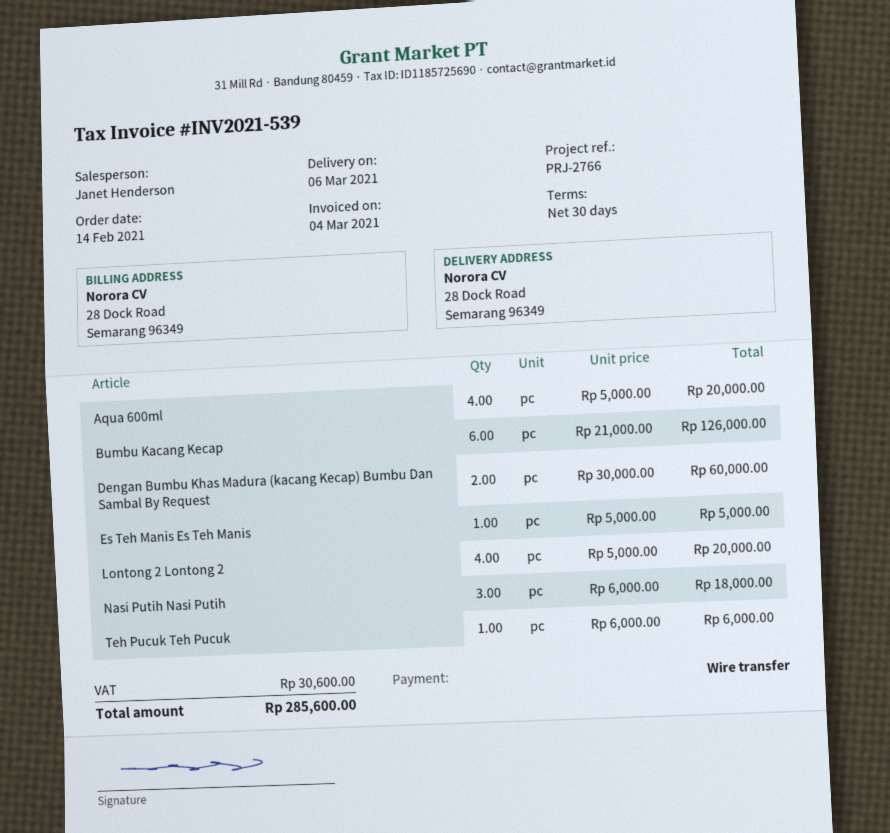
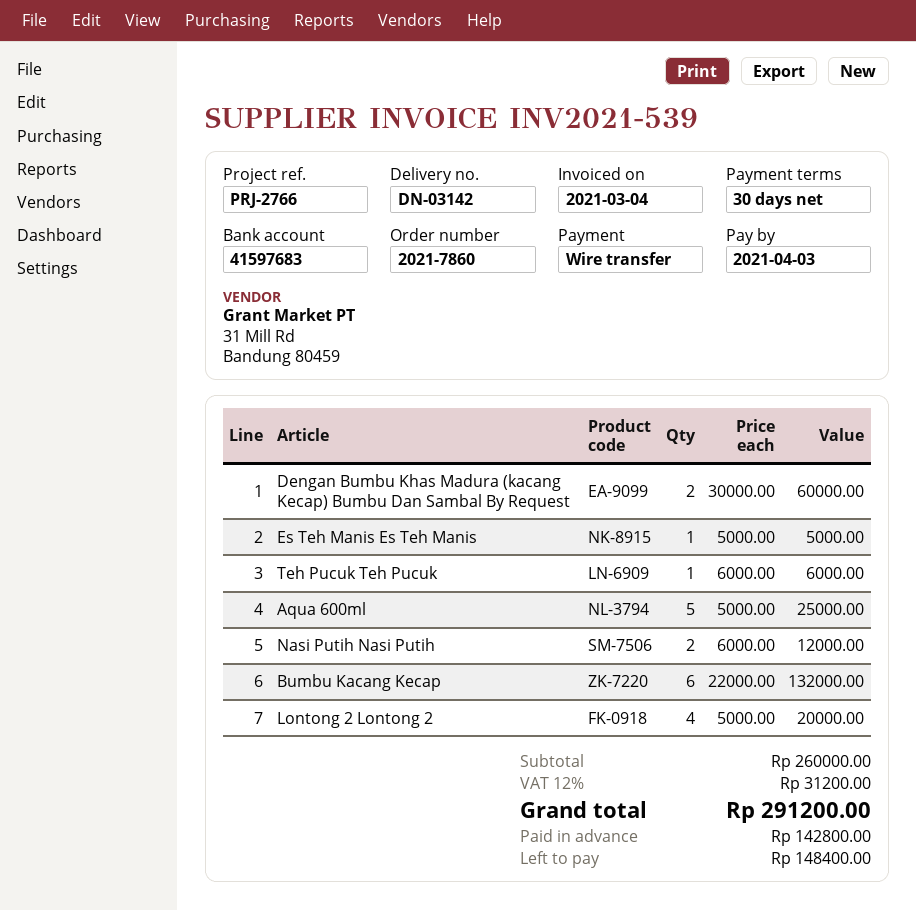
Aqua 600ml: 4 x 5000.00 = 20000.00 -> 5 x 5000.00 = 25000.00
Bumbu Kacang Kecap: 6 x 21000.00 = 126000.00 -> 6 x 22000.00 = 132000.00
Nasi Putih Nasi Putih: 3 x 6000.00 = 18000.00 -> 2 x 6000.00 = 12000.00
tax: 30600.00 -> 31200.00
total: 285600.00 -> 291200.00

